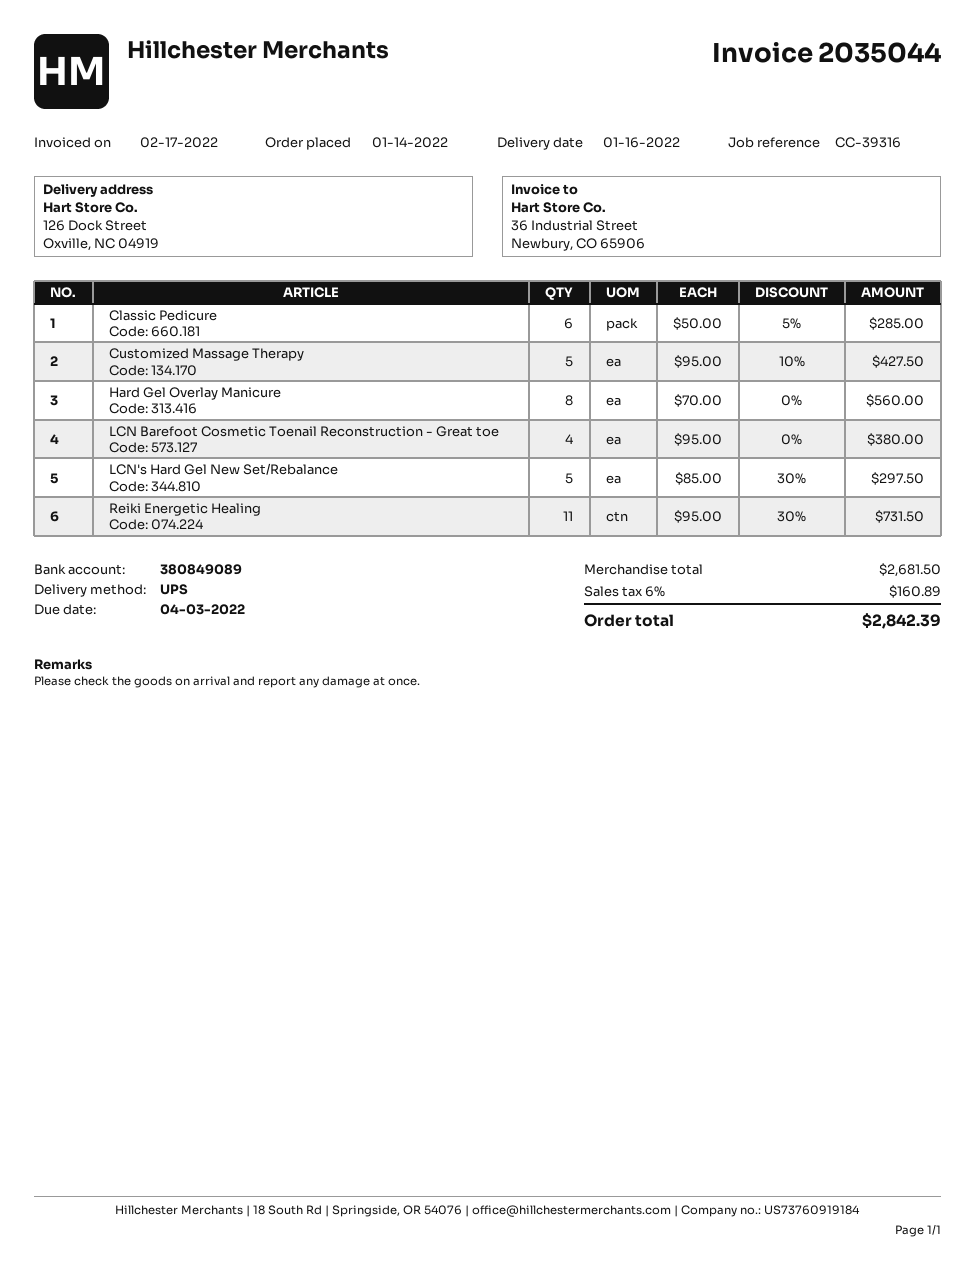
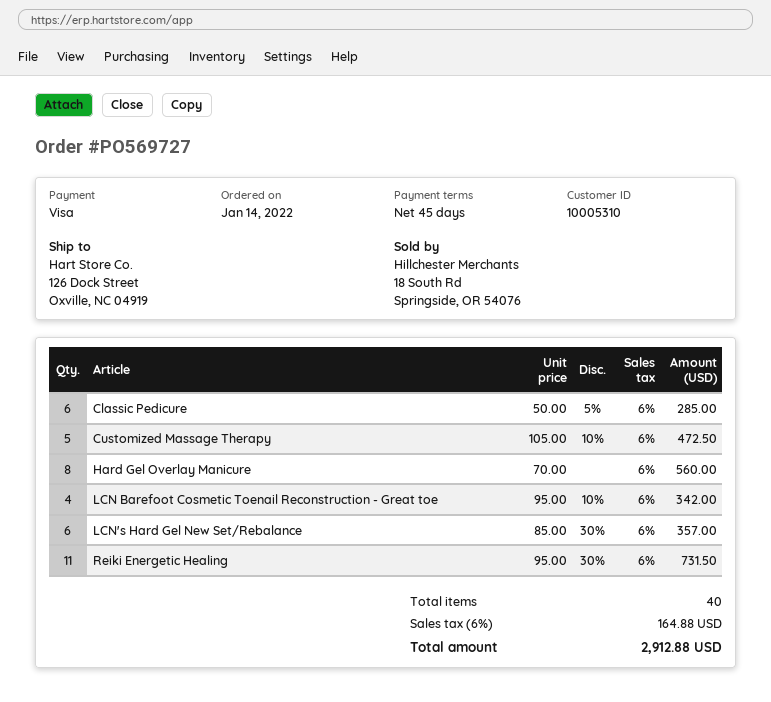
Customized Massage Therapy: 5 x 95.00 - 10% = 427.50 -> 5 x 105.00 - 10% = 472.50
LCN Barefoot Cosmetic Toenail Reconstruction - Great toe: 4 x 95.00 = 380.00 -> 4 x 95.00 - 10% = 342.00
LCN's Hard Gel New Set/Rebalance: 5 x 85.00 - 30% = 297.50 -> 6 x 85.00 - 30% = 357.00
tax: 6% = 160.89 -> 6% = 164.88
total: 2842.39 -> 2912.88

